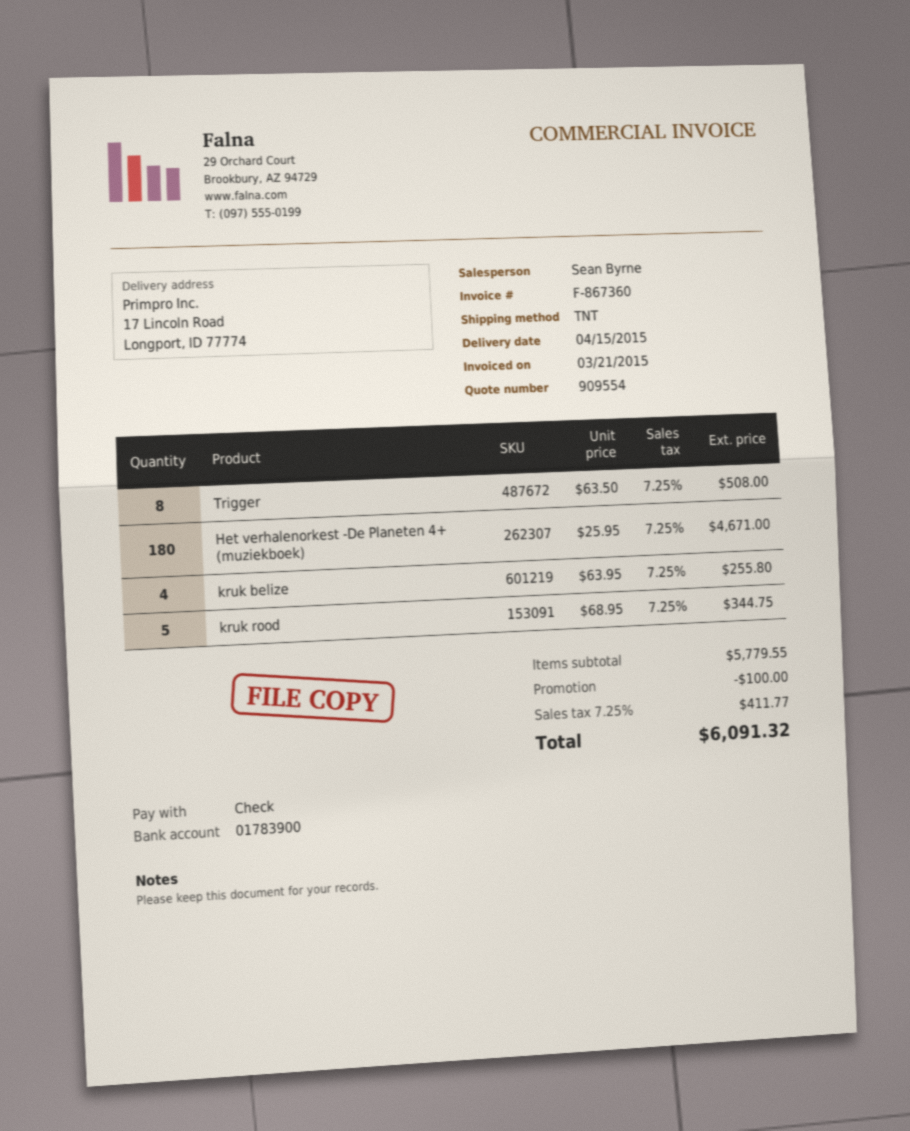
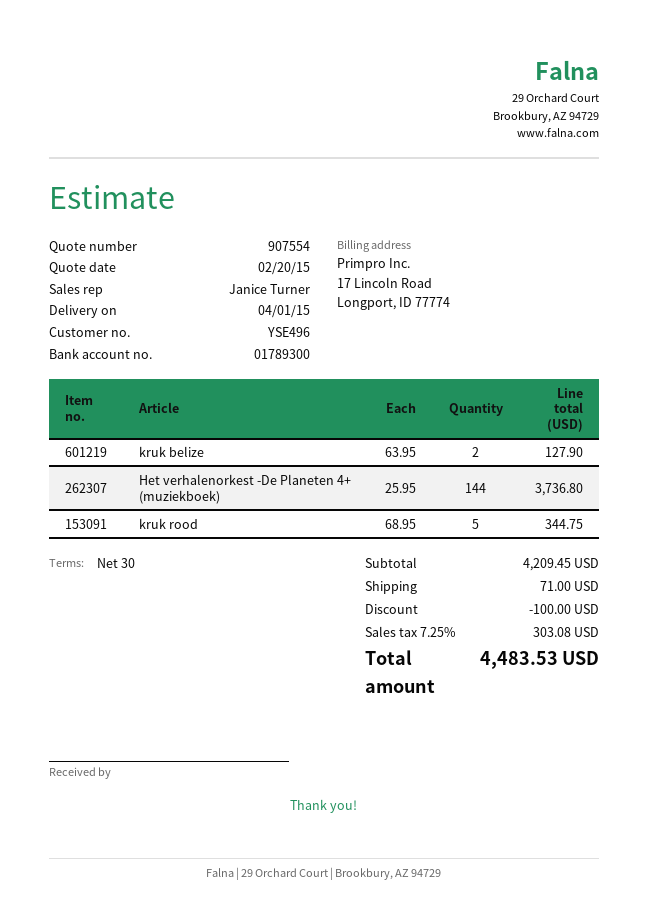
quote number: 909554 -> 907554
delivery date: 2015-04-15 -> 2015-04-01
sales rep: Sean Byrne -> Janice Turner
bank account: 01783900 -> 01789300
Trigger: 8 x 63.50 = 508.00 -> none
Het verhalenorkest -De Planeten 4+ (muziekboek): 180 x 25.95 = 4671.00 -> 144 x 25.95 = 3736.80
kruk belize: 4 x 63.95 = 255.80 -> 2 x 63.95 = 127.90
subtotal: 5779.55 -> 4209.45
shipping: none -> 71.00
tax: 7.25% = 411.77 -> 7.25% = 303.08
total: 6091.32 -> 4483.53

